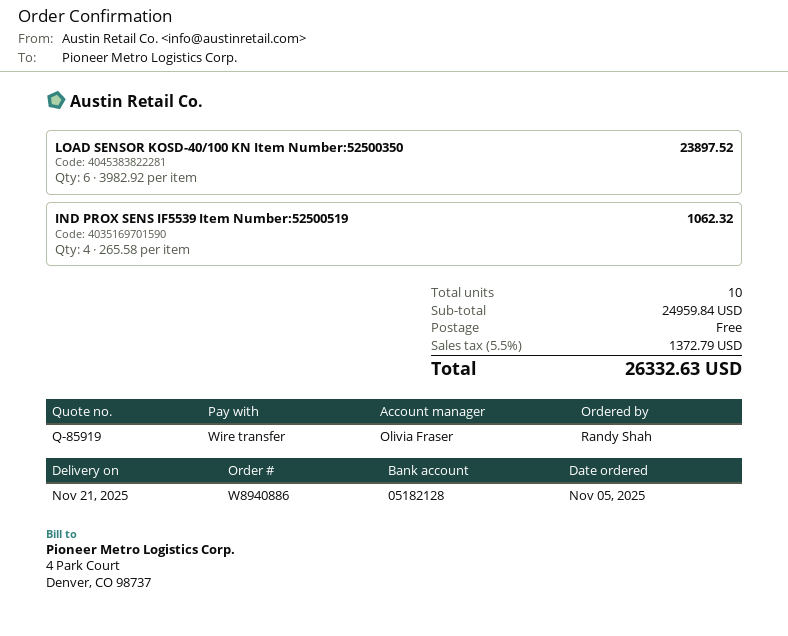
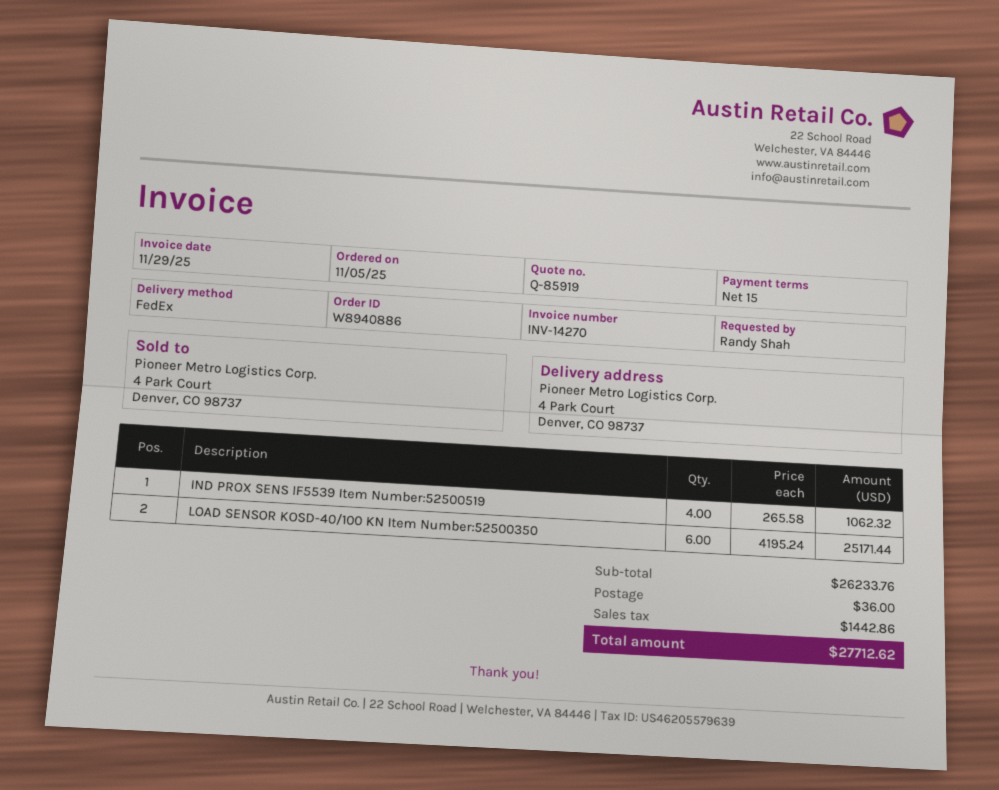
LOAD SENSOR KOSD-40/100 KN Item Number:52500350: 6 x 3982.92 = 23897.52 -> 6 x 4195.24 = 25171.44
subtotal: 24959.84 -> 26233.76
shipping: 0.00 -> 36.00
tax: 1372.79 -> 1442.86
total: 26332.63 -> 27712.62

